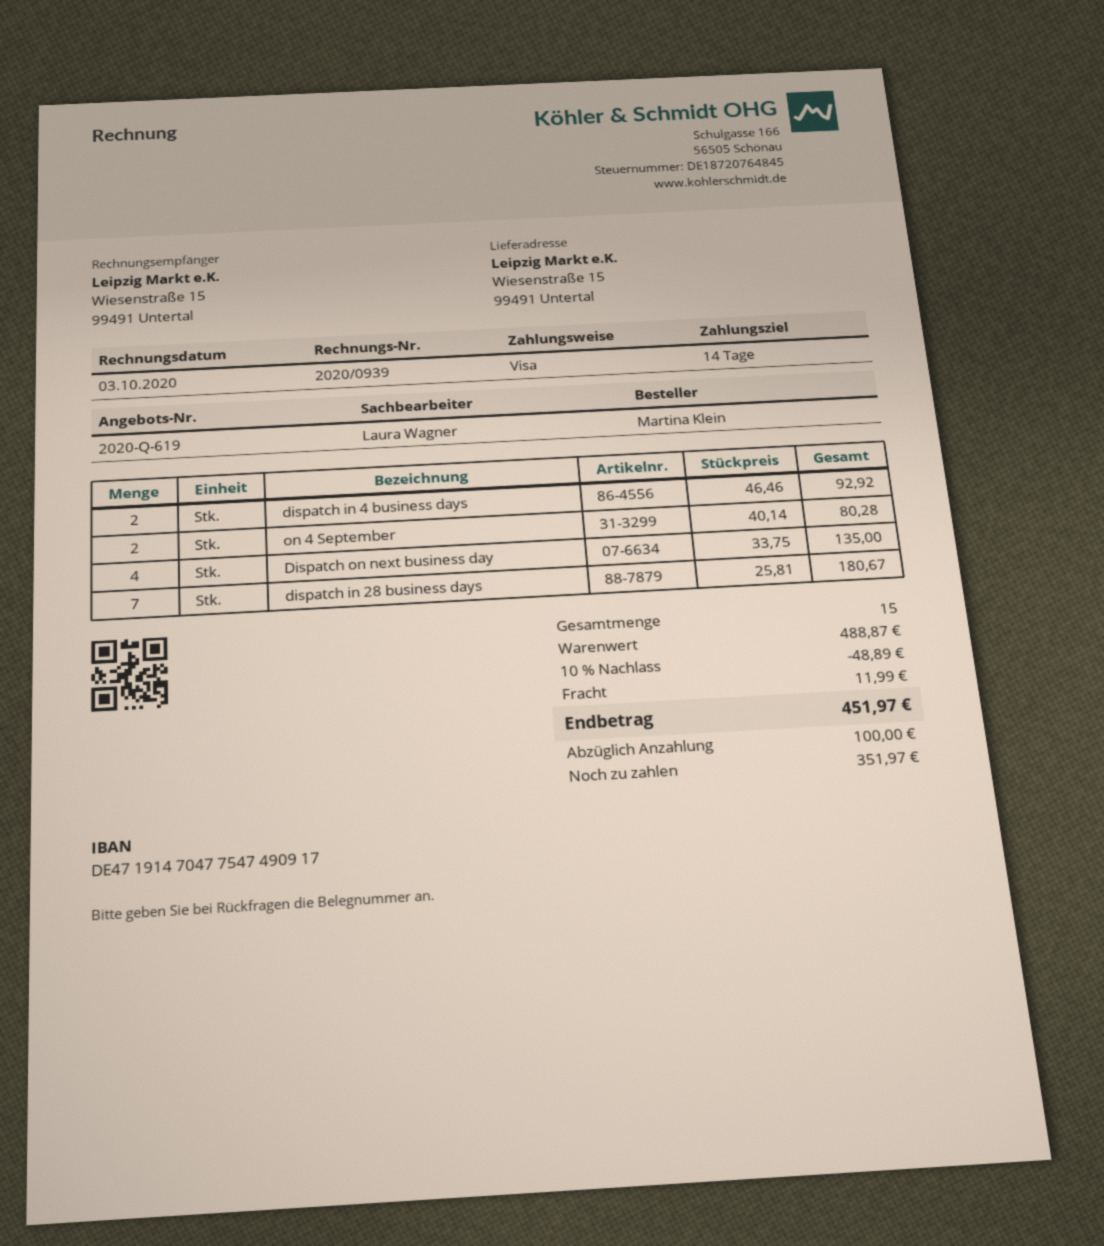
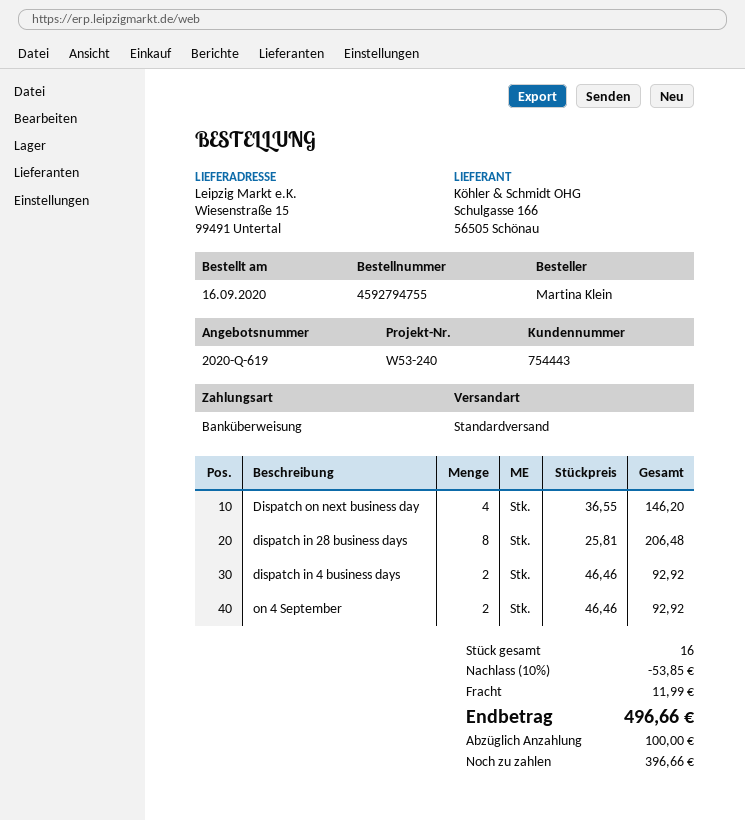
payment method: Visa -> bank transfer
on 4 September: 2 x 40.14 = 80.28 -> 2 x 46.46 = 92.92
Dispatch on next business day: 4 x 33.75 = 135.00 -> 4 x 36.55 = 146.20
dispatch in 28 business days: 7 x 25.81 = 180.67 -> 8 x 25.81 = 206.48
total quantity: 15 -> 16
discount: 10% = 48.89 -> 10% = 53.85
total: 451.97 -> 496.66
balance: 351.97 -> 396.66

